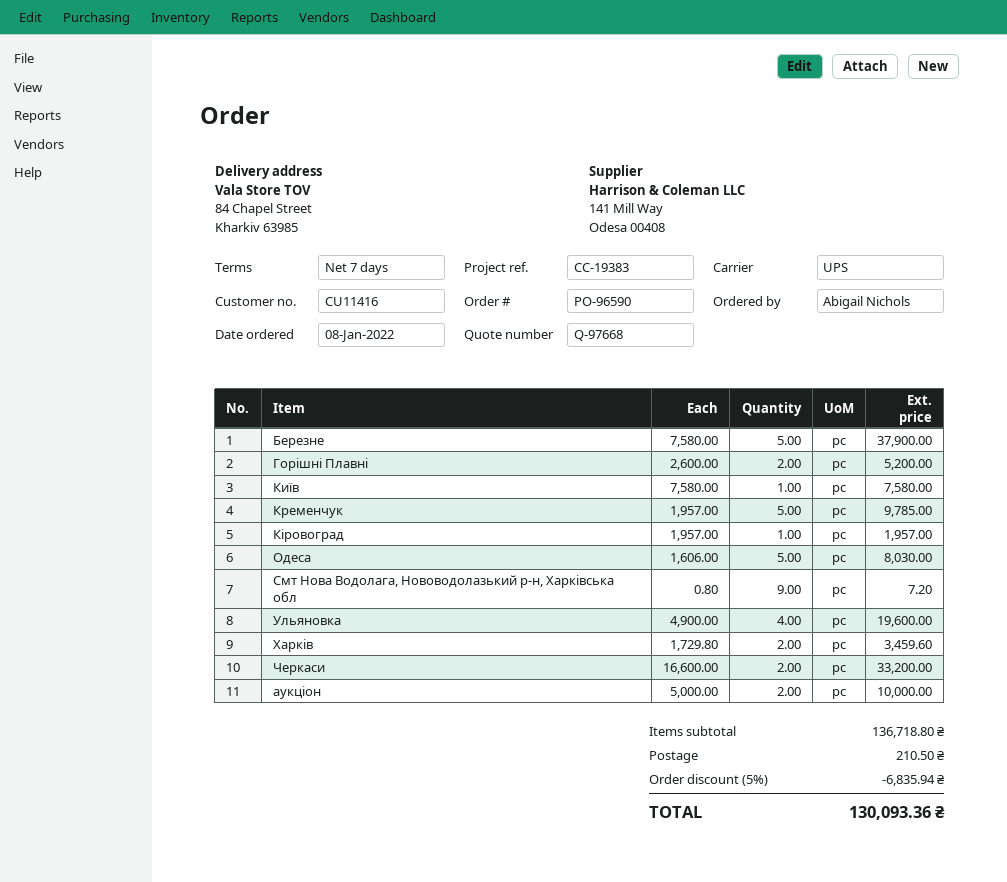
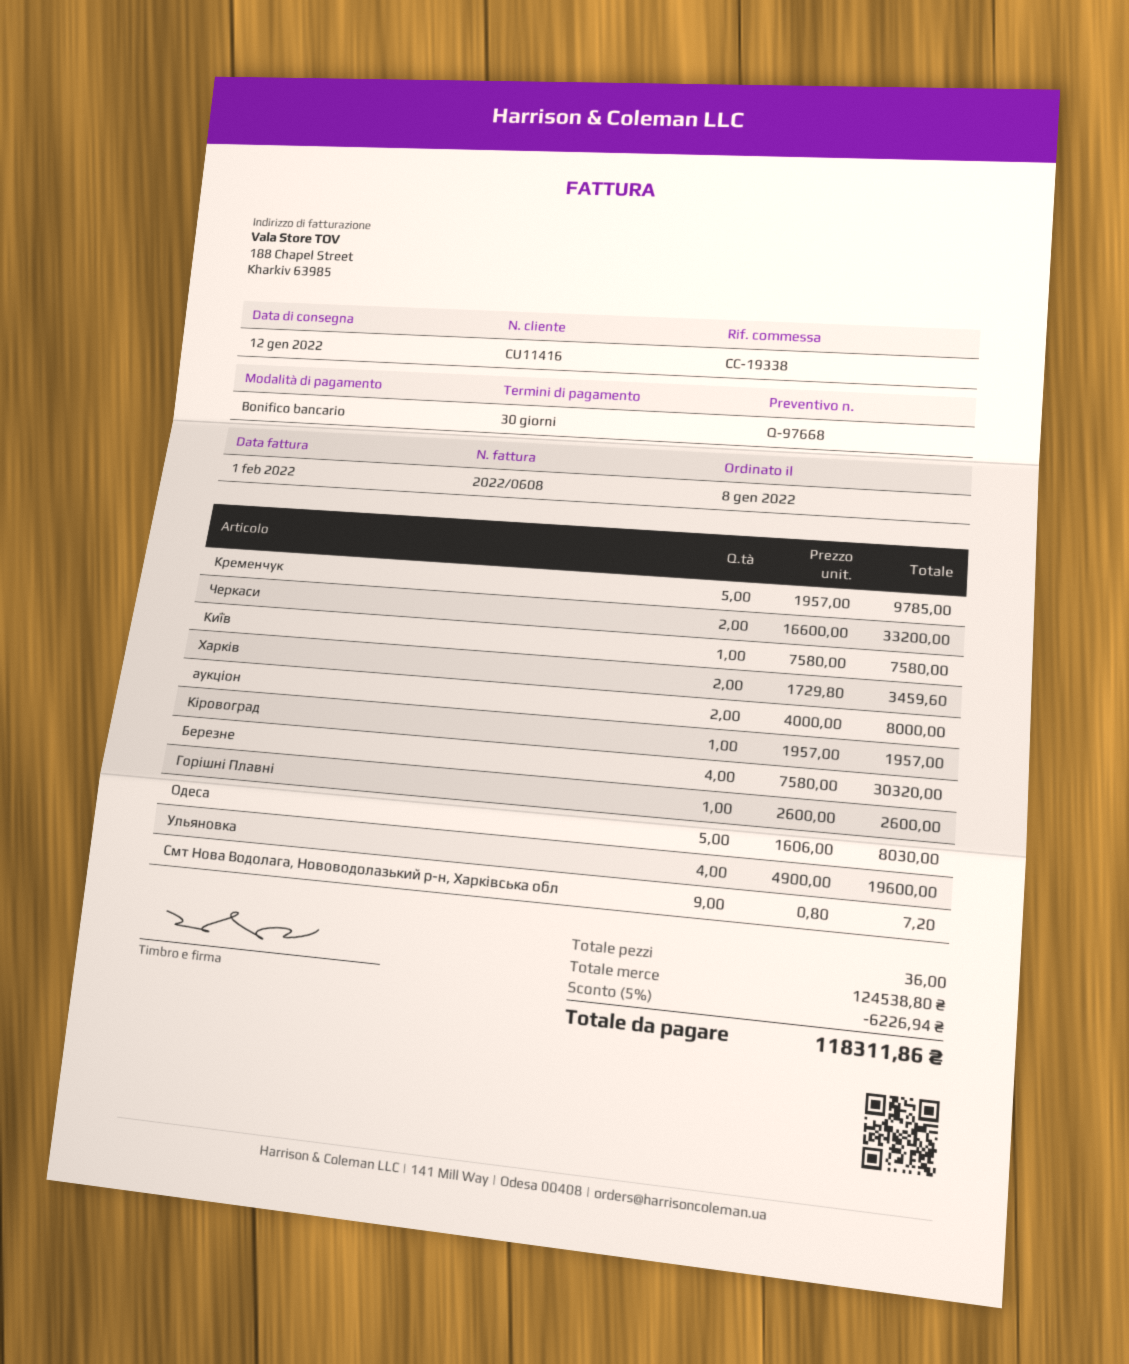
payment terms: 7 days -> 30 days
reference: CC-19383 -> CC-19338
Березне: 5 x 7580.00 = 37900.00 -> 4 x 7580.00 = 30320.00
Горішні Плавні: 2 x 2600.00 = 5200.00 -> 1 x 2600.00 = 2600.00
аукціон: 2 x 5000.00 = 10000.00 -> 2 x 4000.00 = 8000.00
subtotal: 136718.80 -> 124538.80
discount: 5% = 6835.94 -> 5% = 6226.94
shipping: 210.50 -> none
total: 130093.36 -> 118311.86

